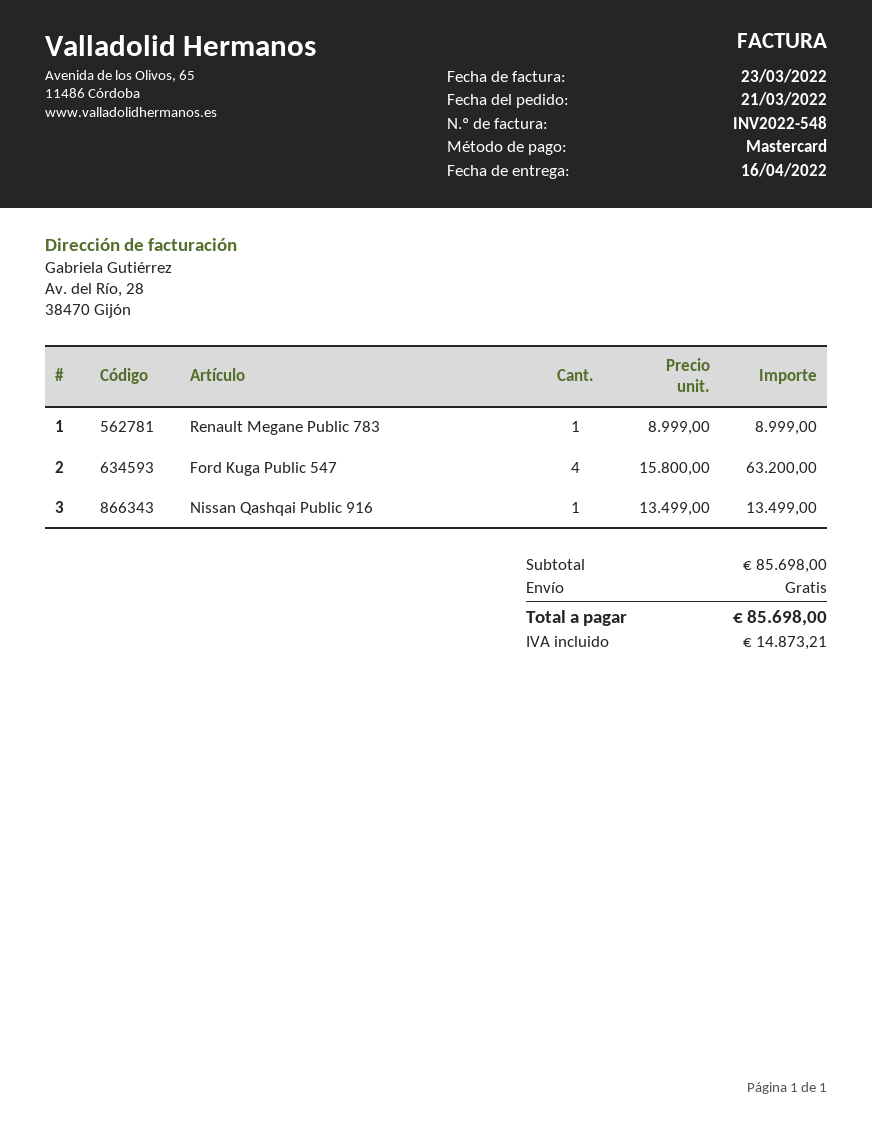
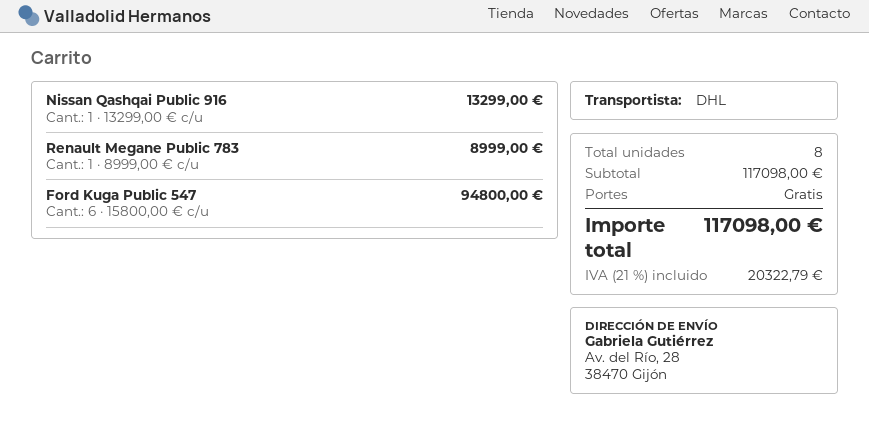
Ford Kuga Public 547: 4 x 15800.00 = 63200.00 -> 6 x 15800.00 = 94800.00
Nissan Qashqai Public 916: 1 x 13499.00 = 13499.00 -> 1 x 13299.00 = 13299.00
subtotal: 85698.00 -> 117098.00
tax: 14873.21 -> 20322.79
total: 85698.00 -> 117098.00

